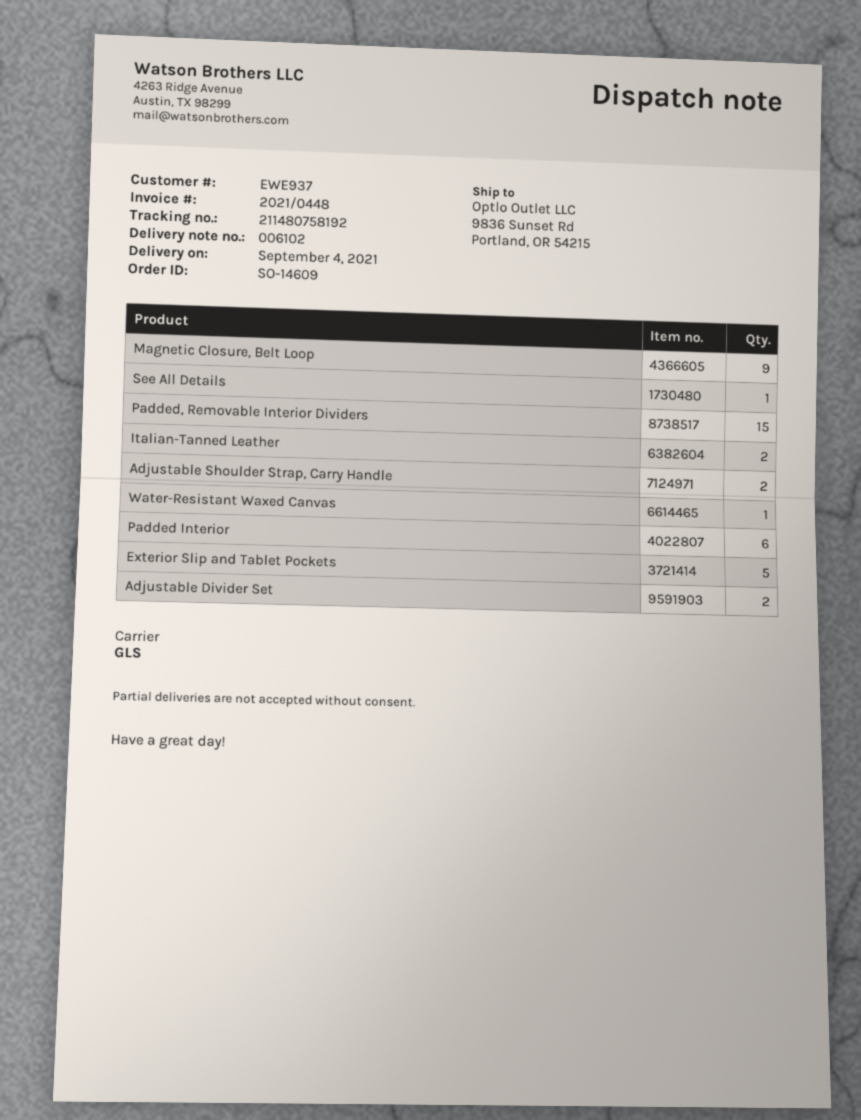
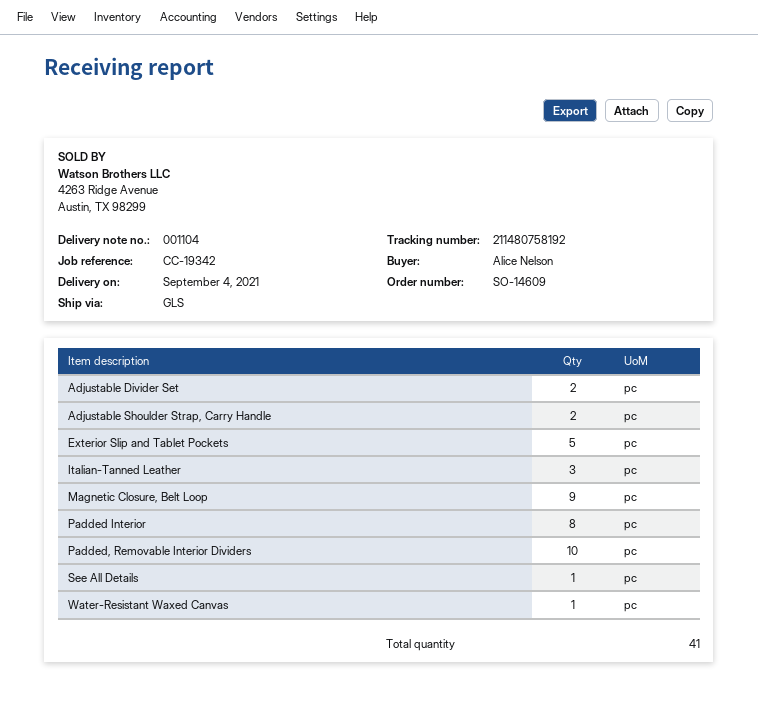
delivery note number: 006102 -> 001104
Padded, Removable Interior Dividers: 15 -> 10
Italian-Tanned Leather: 2 -> 3
Padded Interior: 6 -> 8

